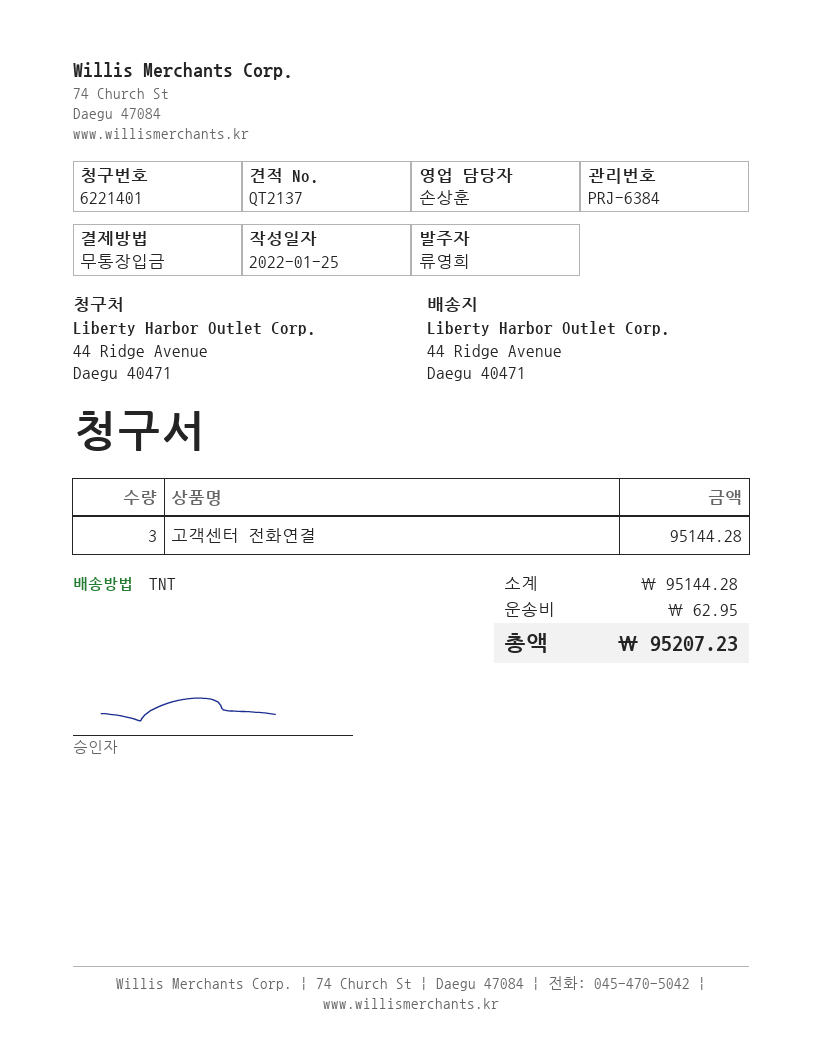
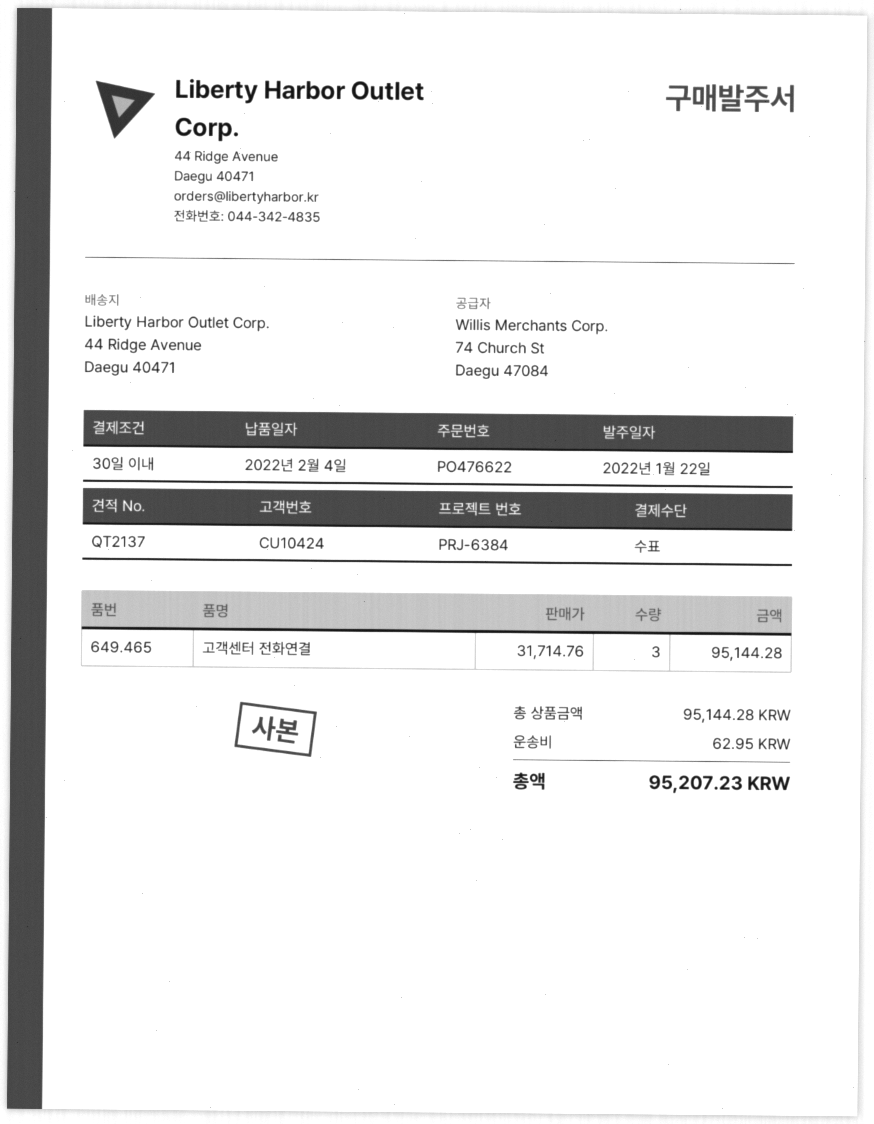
payment method: bank transfer -> cheque

